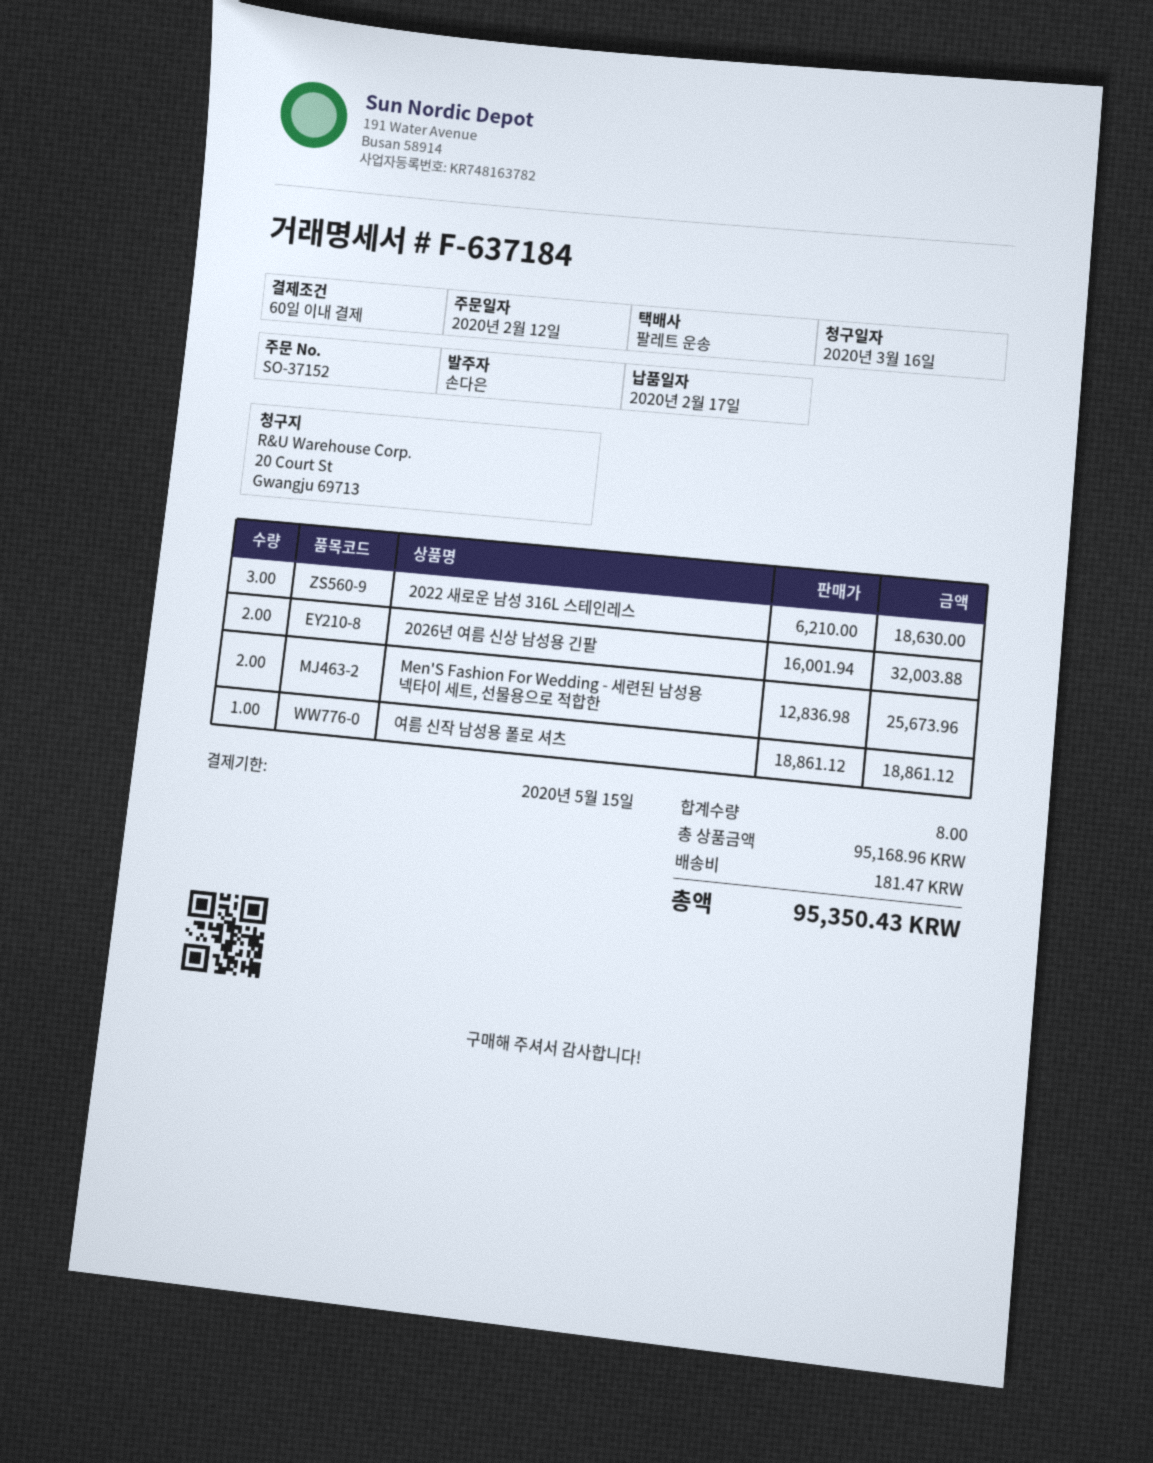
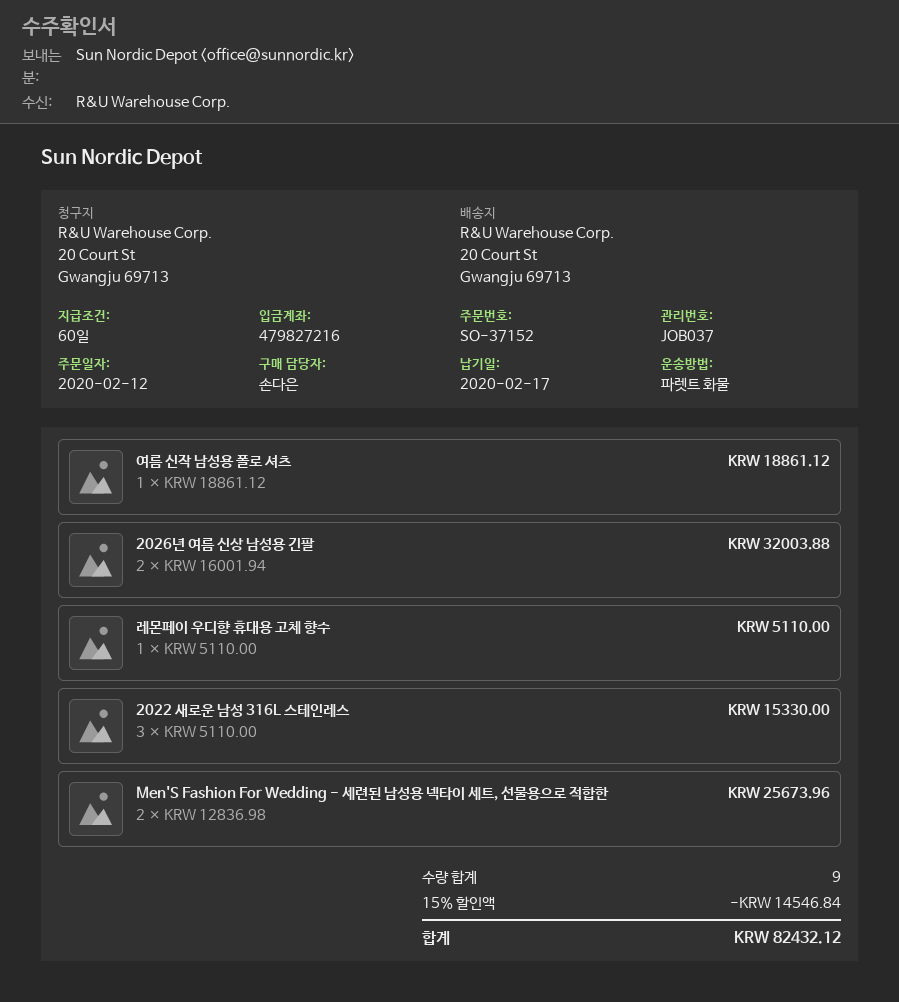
2022 새로운 남성 316L 스테인레스: 3 x 6210.00 = 18630.00 -> 3 x 5110.00 = 15330.00
레몬페이 우디향 휴대용 고체 향수: none -> 1 x 5110.00 = 5110.00
total quantity: 8 -> 9
discount: none -> 15% = 14546.84
shipping: 181.47 -> none
total: 95350.43 -> 82432.12

